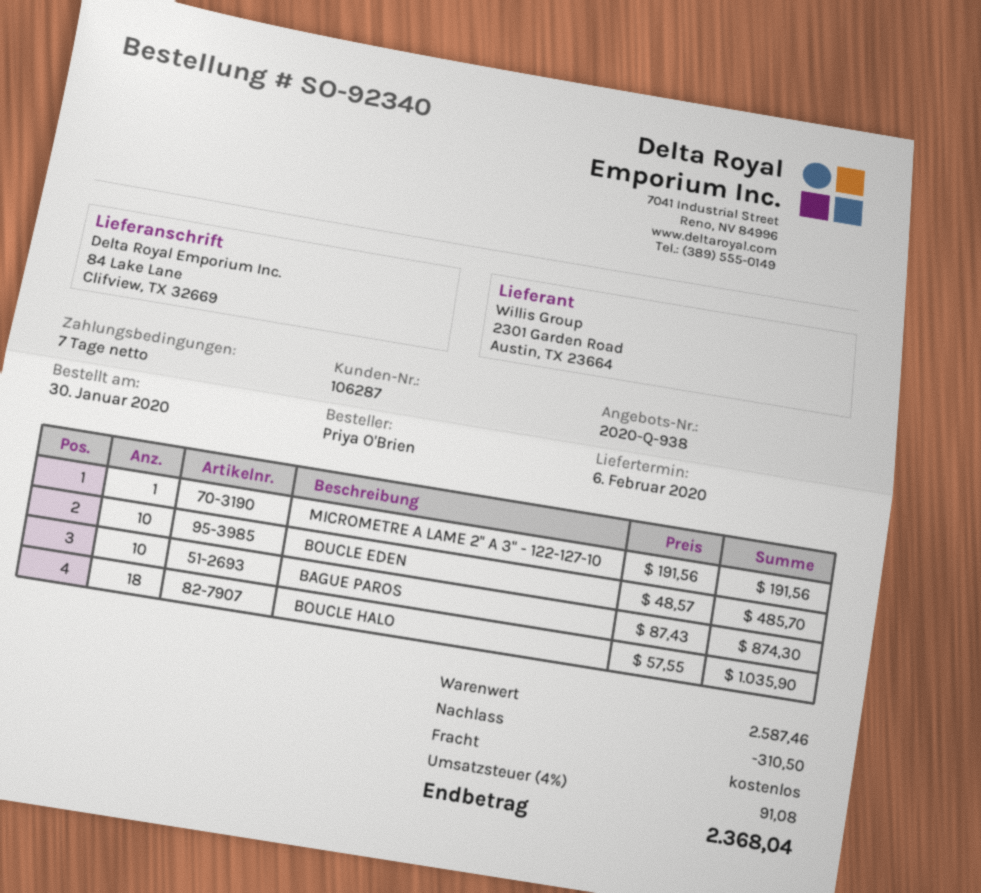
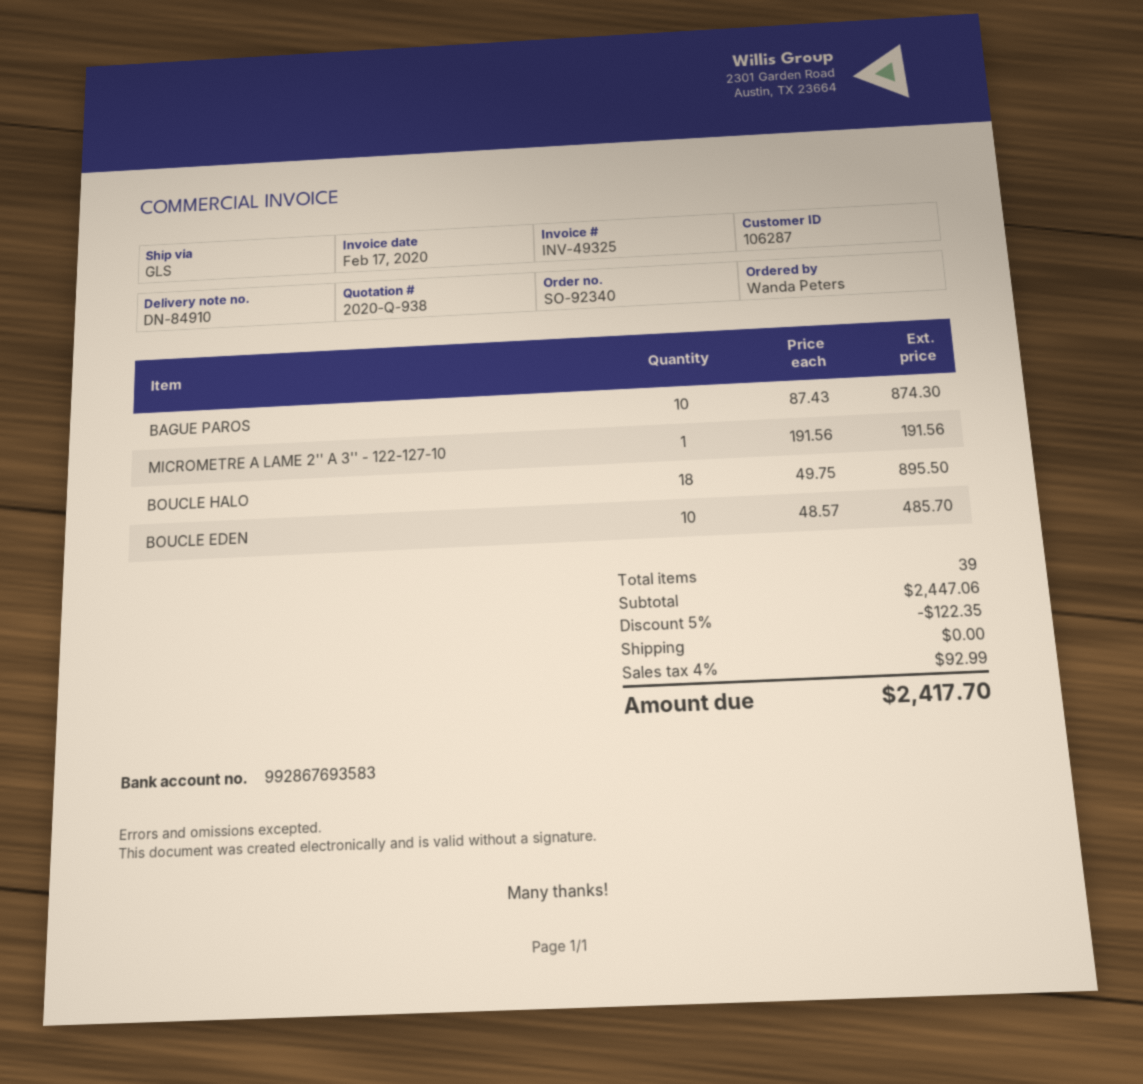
ordered by: Priya O'Brien -> Wanda Peters
BOUCLE HALO: 18 x 57.55 = 1035.90 -> 18 x 49.75 = 895.50
subtotal: 2587.46 -> 2447.06
discount: 310.50 -> 122.35
tax: 4% = 91.08 -> 4% = 92.99
total: 2368.04 -> 2417.70

